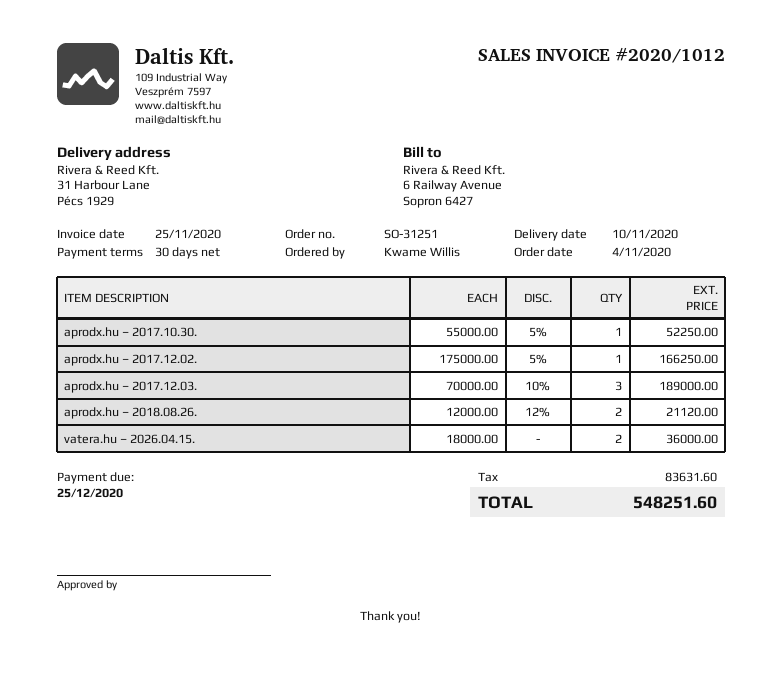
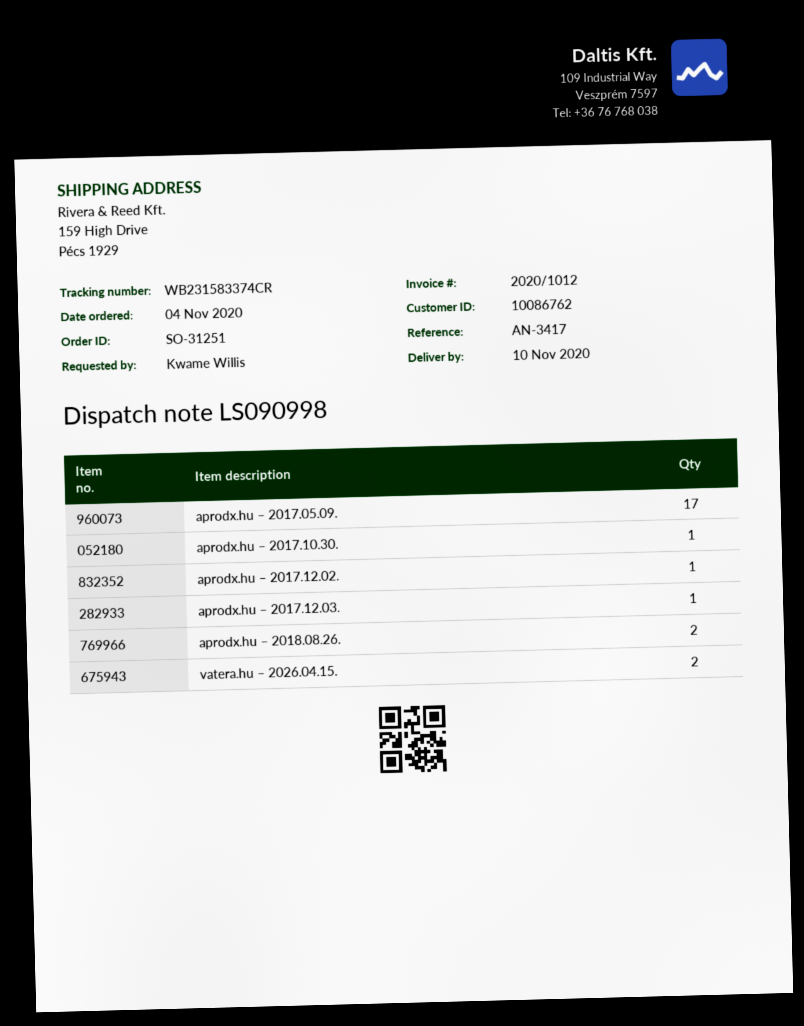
ship to: 31 Harbour Lane, Pécs 1929 -> 159 High Drive, Pécs 1929
aprodx.hu – 2017.12.03.: 3 -> 1
aprodx.hu – 2017.05.09.: none -> 17

